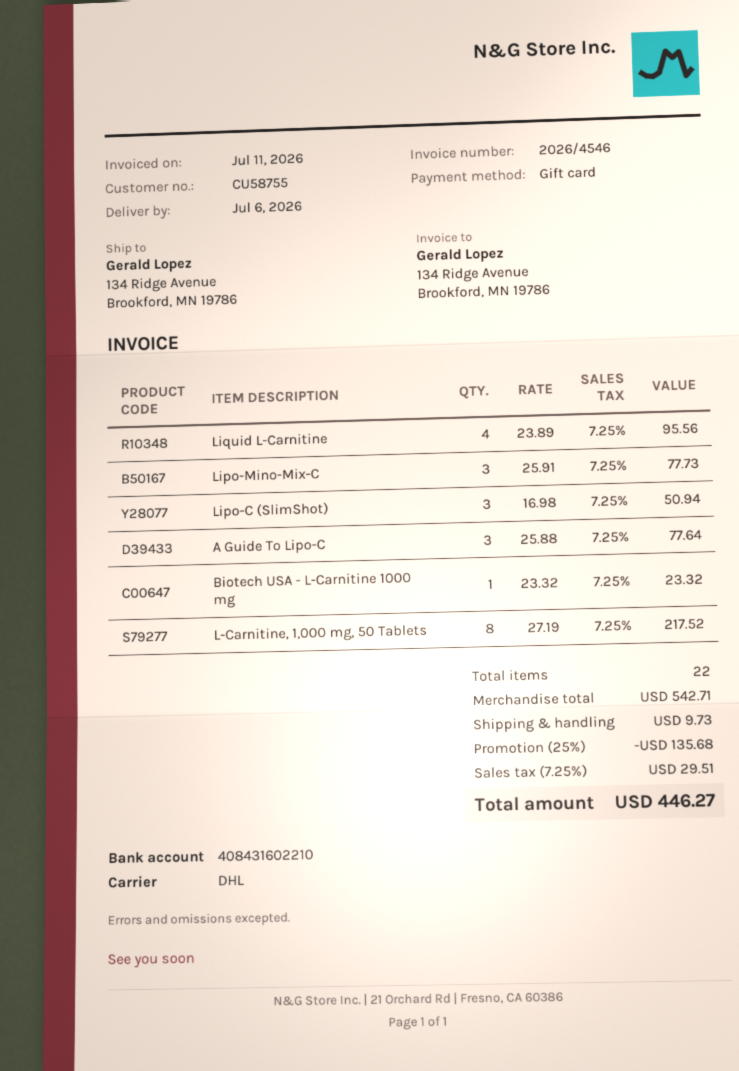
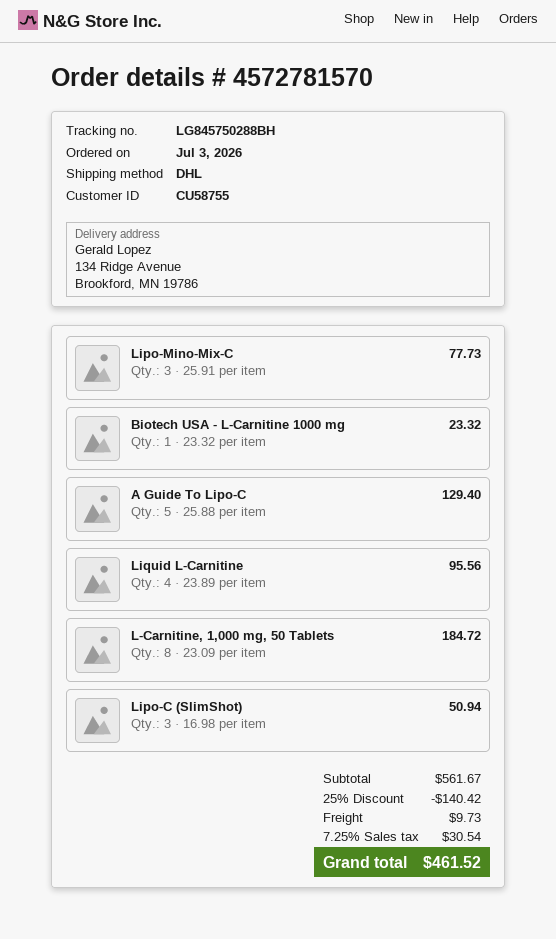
A Guide To Lipo-C: 3 x 25.88 = 77.64 -> 5 x 25.88 = 129.40
L-Carnitine, 1,000 mg, 50 Tablets: 8 x 27.19 = 217.52 -> 8 x 23.09 = 184.72
subtotal: 542.71 -> 561.67
discount: 25% = 135.68 -> 25% = 140.42
tax: 7.25% = 29.51 -> 7.25% = 30.54
total: 446.27 -> 461.52

